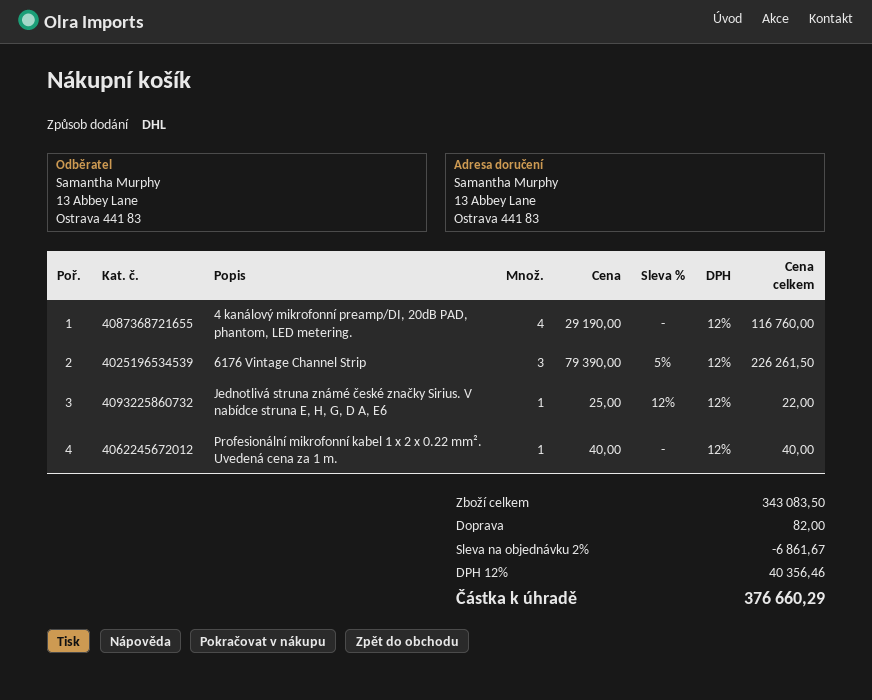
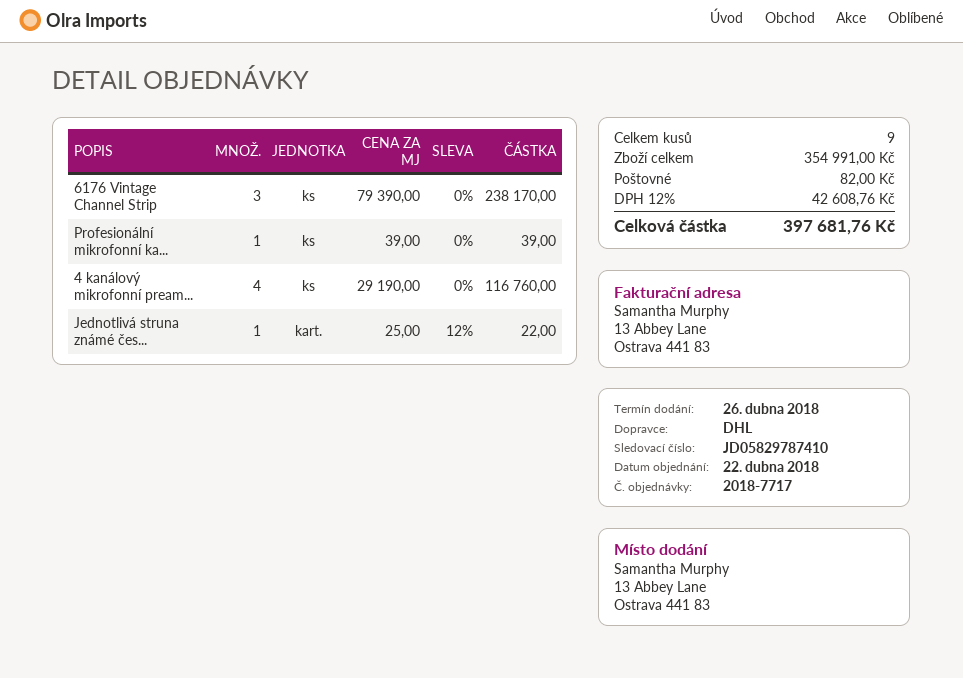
6176 Vintage Channel Strip: 3 x 79390.00 - 5% = 226261.50 -> 3 x 79390.00 = 238170.00
Profesionální mikrofonní kabel 1 x 2 x 0.22 mm². Uvedená cena za 1 m.: 1 x 40.00 = 40.00 -> 1 x 39.00 = 39.00
subtotal: 343083.50 -> 354991.00
discount: 2% = 6861.67 -> none
tax: 12% = 40356.46 -> 12% = 42608.76
total: 376660.29 -> 397681.76

